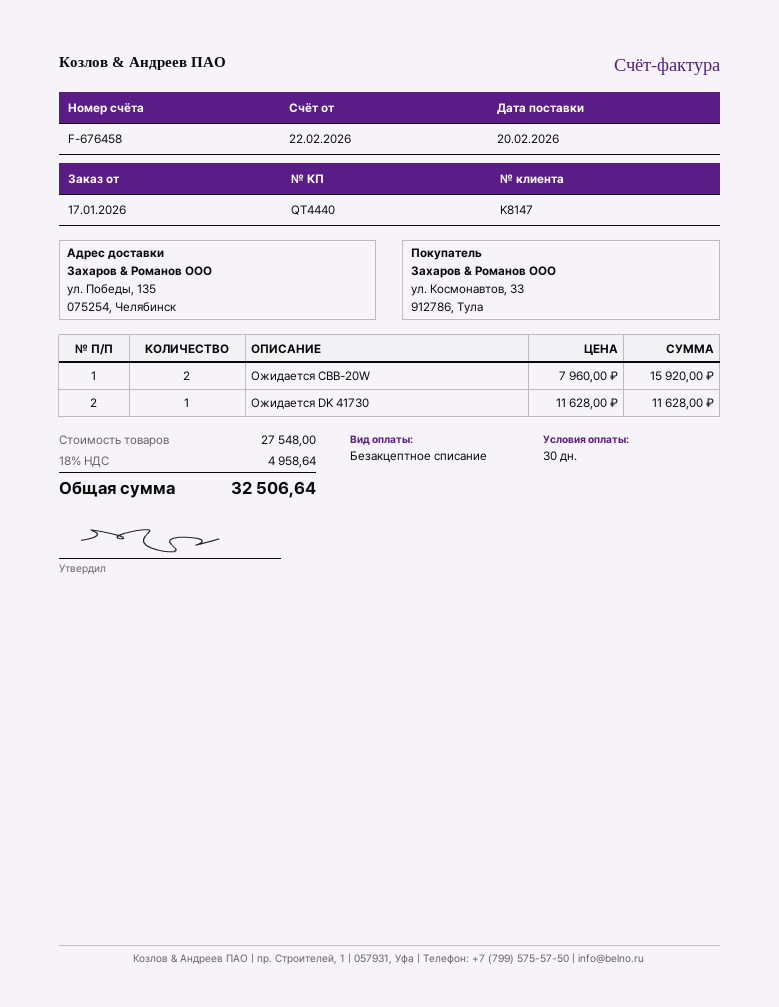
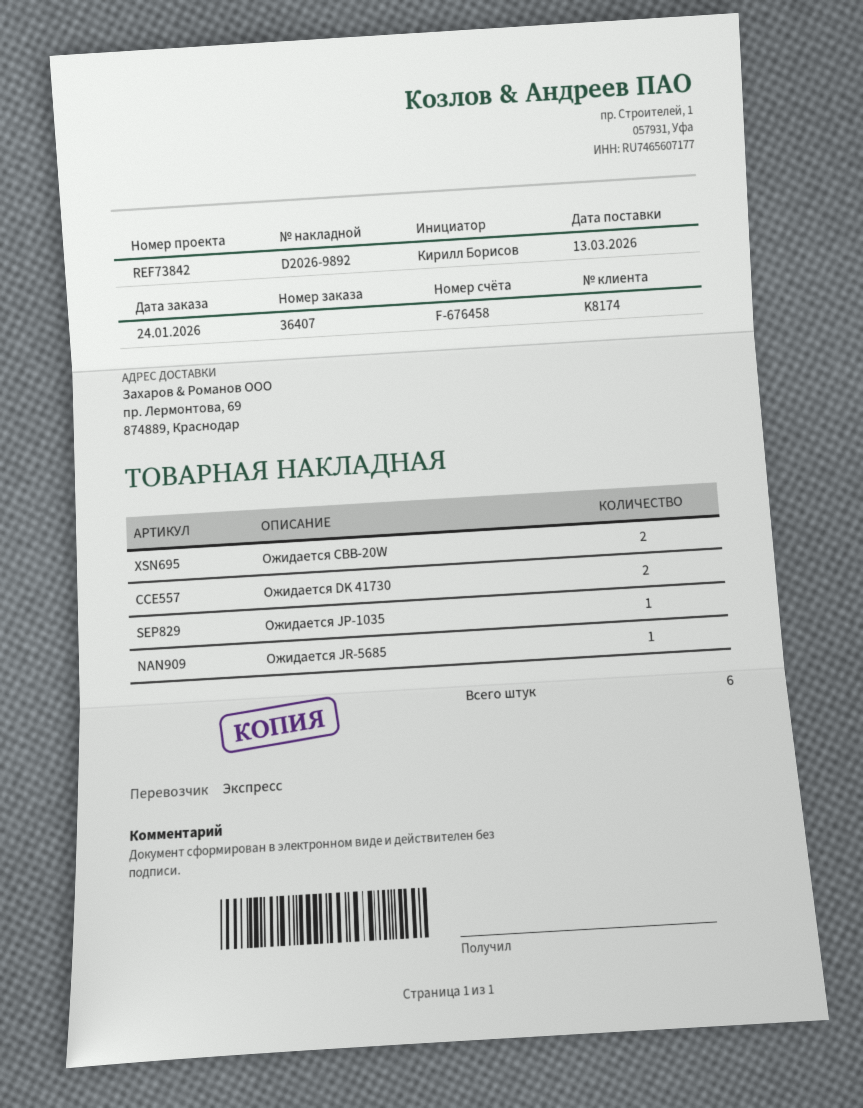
order date: 2026-01-17 -> 2026-01-24
delivery date: 2026-02-20 -> 2026-03-13
customer number: K8147 -> K8174
ship to: ул. Победы, 135, 075254, Челябинск -> пр. Лермонтова, 69, 874889, Краснодар
Ожидается DK 41730: 1 -> 2
Ожидается JP-1035: none -> 1
Ожидается JR-5685: none -> 1

